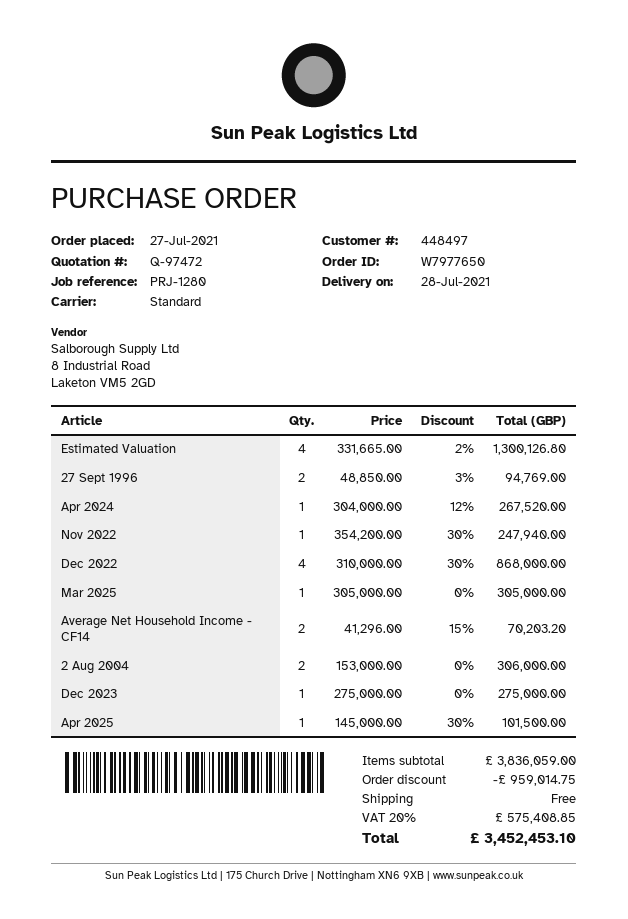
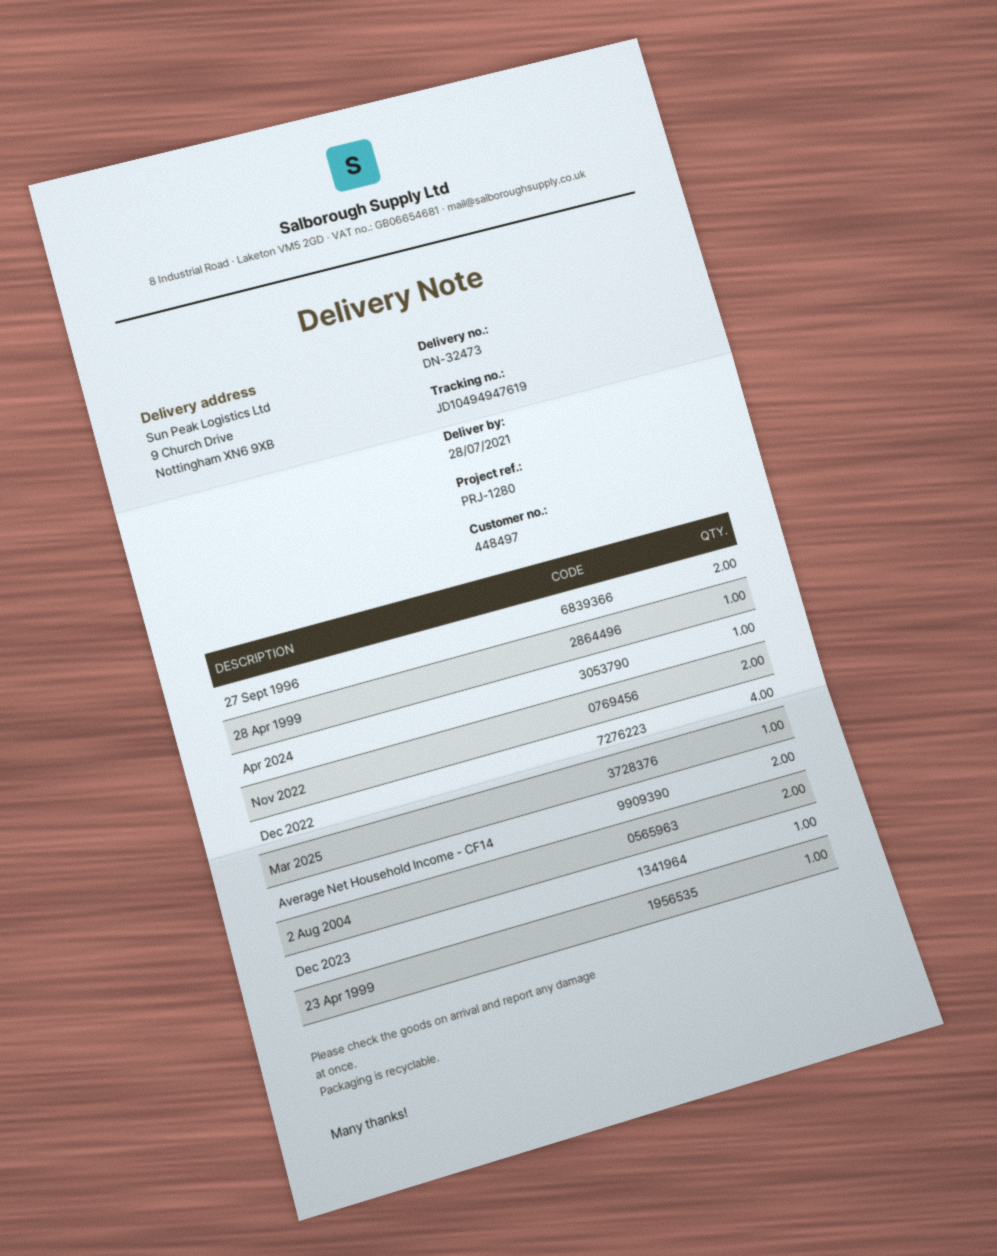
Estimated Valuation: 4 -> none
Nov 2022: 1 -> 2
Apr 2025: 1 -> none
28 Apr 1999: none -> 1
23 Apr 1999: none -> 1

